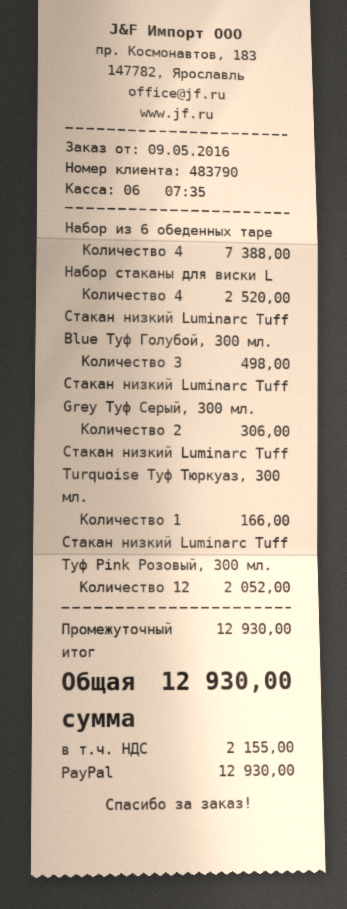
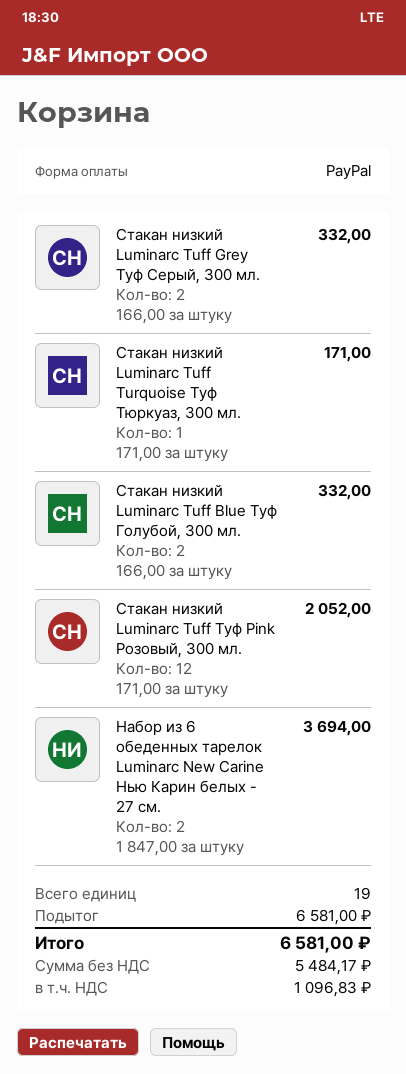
Набор из 6 обеденных таре: 4 for 7388.00 -> 2 for 3694.00
Набор стаканы для виски L: 4 for 2520.00 -> none
Стакан низкий Luminarc Tuff Blue Туф Голубой, 300 мл.: 3 for 498.00 -> 2 for 332.00
Стакан низкий Luminarc Tuff Grey Туф Серый, 300 мл.: 2 for 306.00 -> 2 for 332.00
Стакан низкий Luminarc Tuff Turquoise Туф Тюркуаз, 300 мл.: 1 for 166.00 -> 1 for 171.00
subtotal: 12930.00 -> 6581.00
tax: 2155.00 -> 1096.83
total: 12930.00 -> 6581.00

